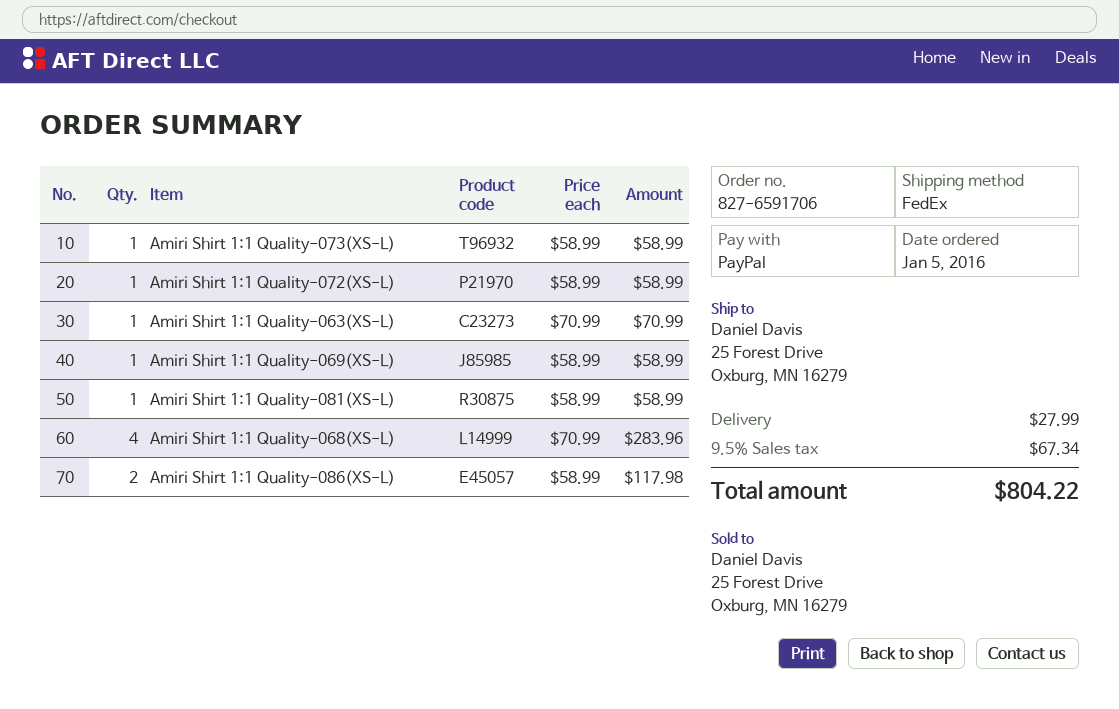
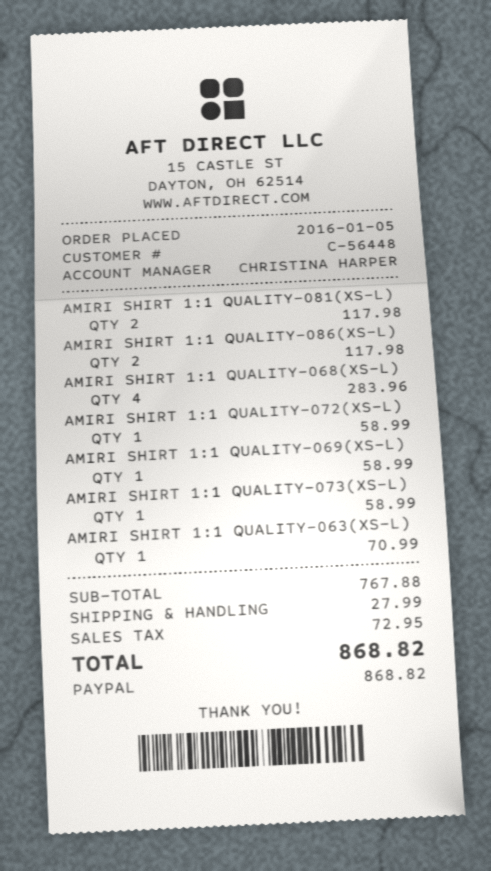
Amiri Shirt 1:1 Quality-081(XS-L): 1 for 58.99 -> 2 for 117.98
tax: 67.34 -> 72.95
total: 804.22 -> 868.82

